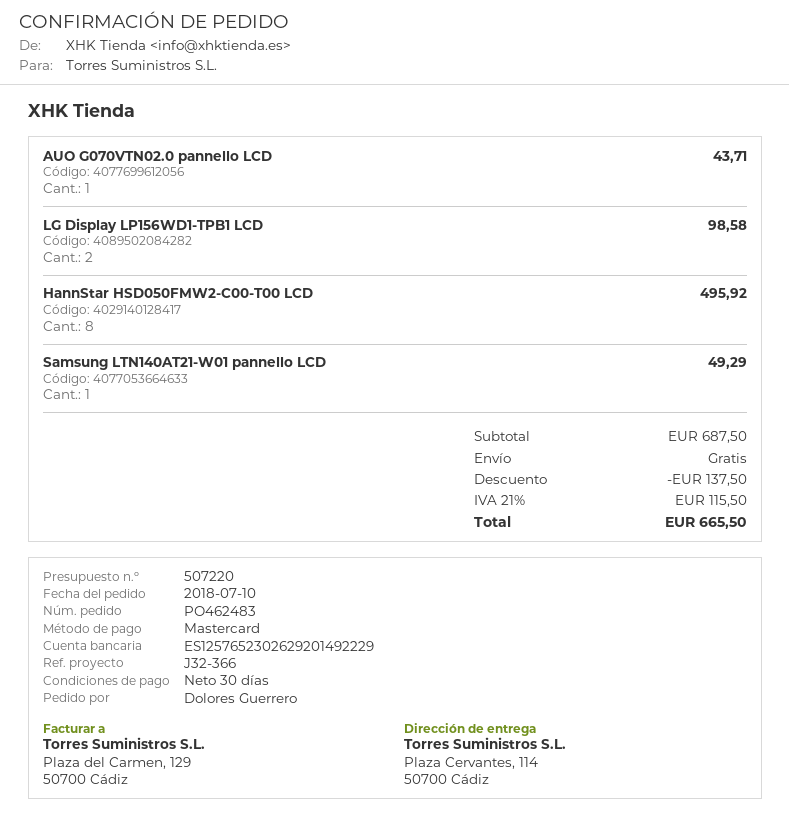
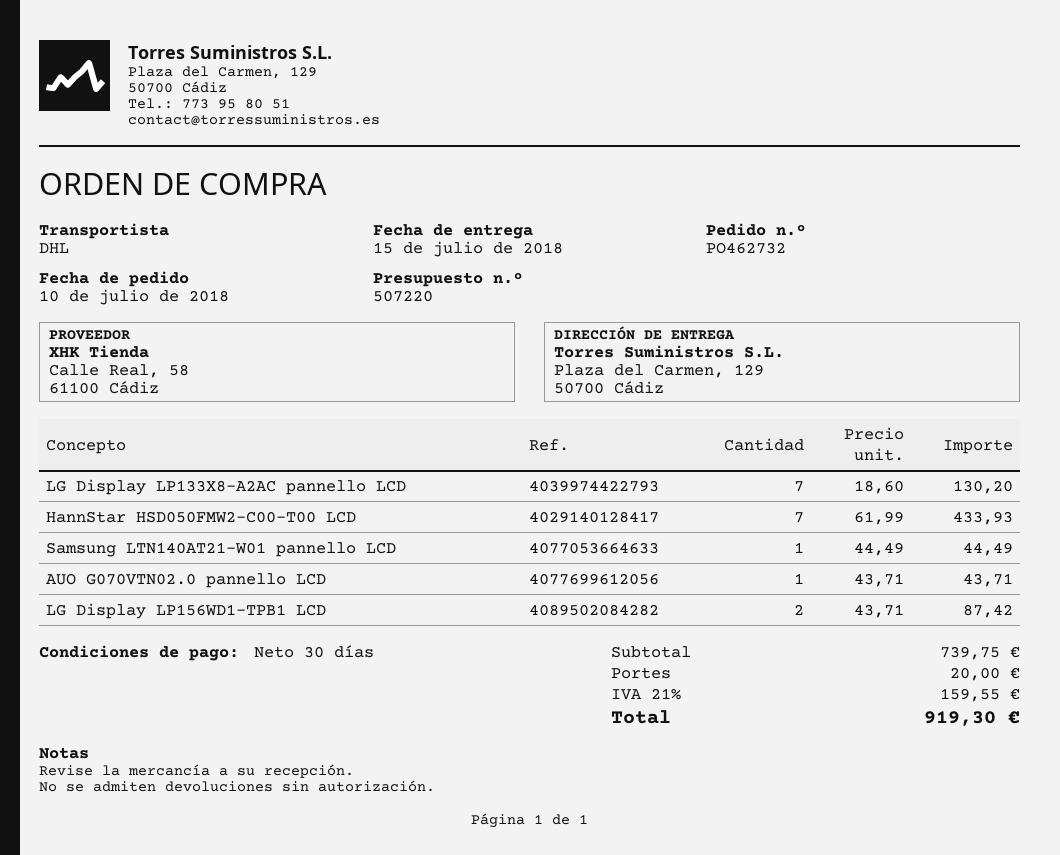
order number: PO462483 -> PO462732
ship to: Plaza Cervantes, 114, 50700 Cádiz -> Plaza del Carmen, 129, 50700 Cádiz
LG Display LP156WD1-TPB1 LCD: 2 for 98.58 -> 2 for 87.42
HannStar HSD050FMW2-C00-T00 LCD: 8 for 495.92 -> 7 for 433.93
Samsung LTN140AT21-W01 pannello LCD: 1 for 49.29 -> 1 for 44.49
LG Display LP133X8-A2AC pannello LCD: none -> 7 for 130.20
subtotal: 687.50 -> 739.75
discount: 137.50 -> none
shipping: 0.00 -> 20.00
tax: 21% = 115.50 -> 21% = 159.55
total: 665.50 -> 919.30

